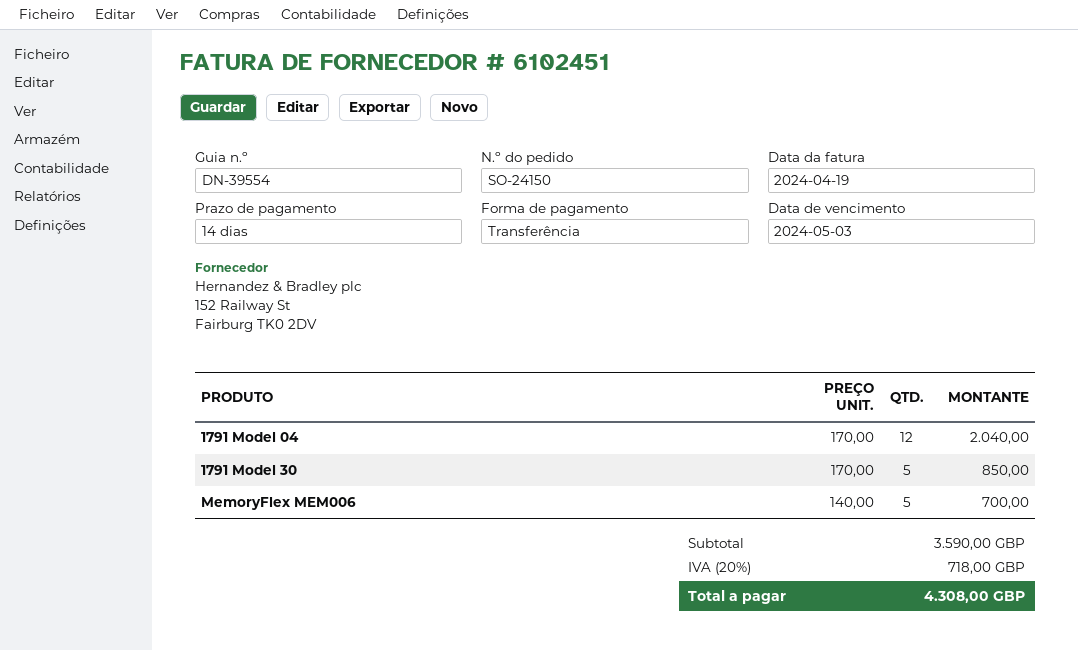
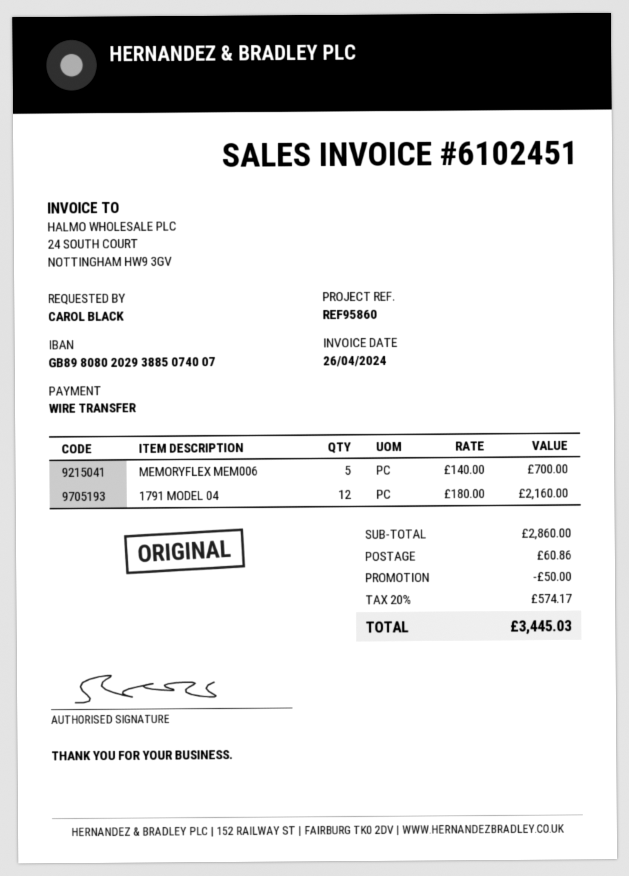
invoice date: 2024-04-19 -> 2024-04-26
1791 Model 04: 12 x 170.00 = 2040.00 -> 12 x 180.00 = 2160.00
1791 Model 30: 5 x 170.00 = 850.00 -> none
subtotal: 3590.00 -> 2860.00
discount: none -> 50.00
shipping: none -> 60.86
tax: 20% = 718.00 -> 20% = 574.17
total: 4308.00 -> 3445.03

